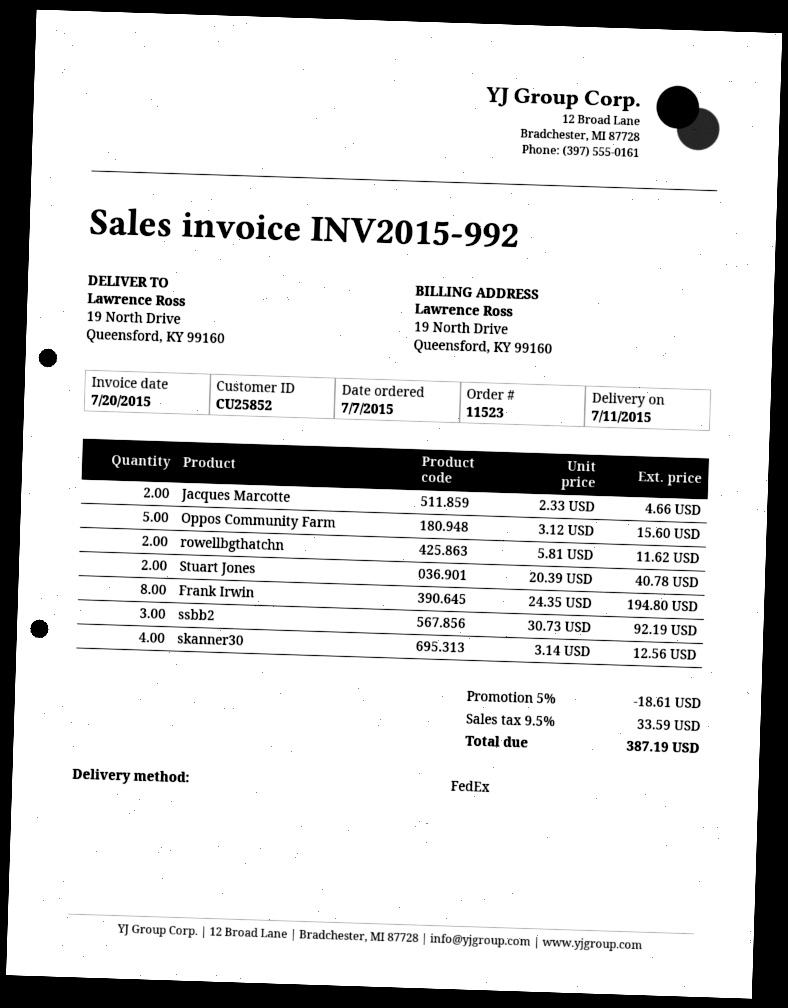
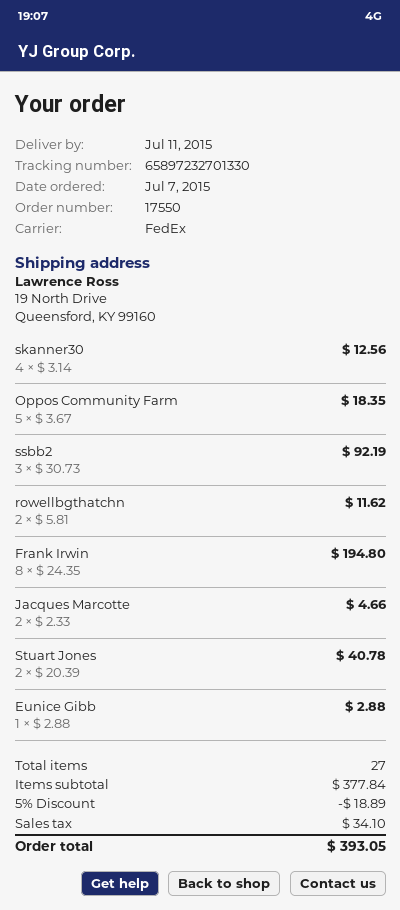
order number: 11523 -> 17550
Oppos Community Farm: 5 x 3.12 = 15.60 -> 5 x 3.67 = 18.35
Eunice Gibb: none -> 1 x 2.88 = 2.88
discount: 5% = 18.61 -> 5% = 18.89
tax: 33.59 -> 34.10
total: 387.19 -> 393.05

